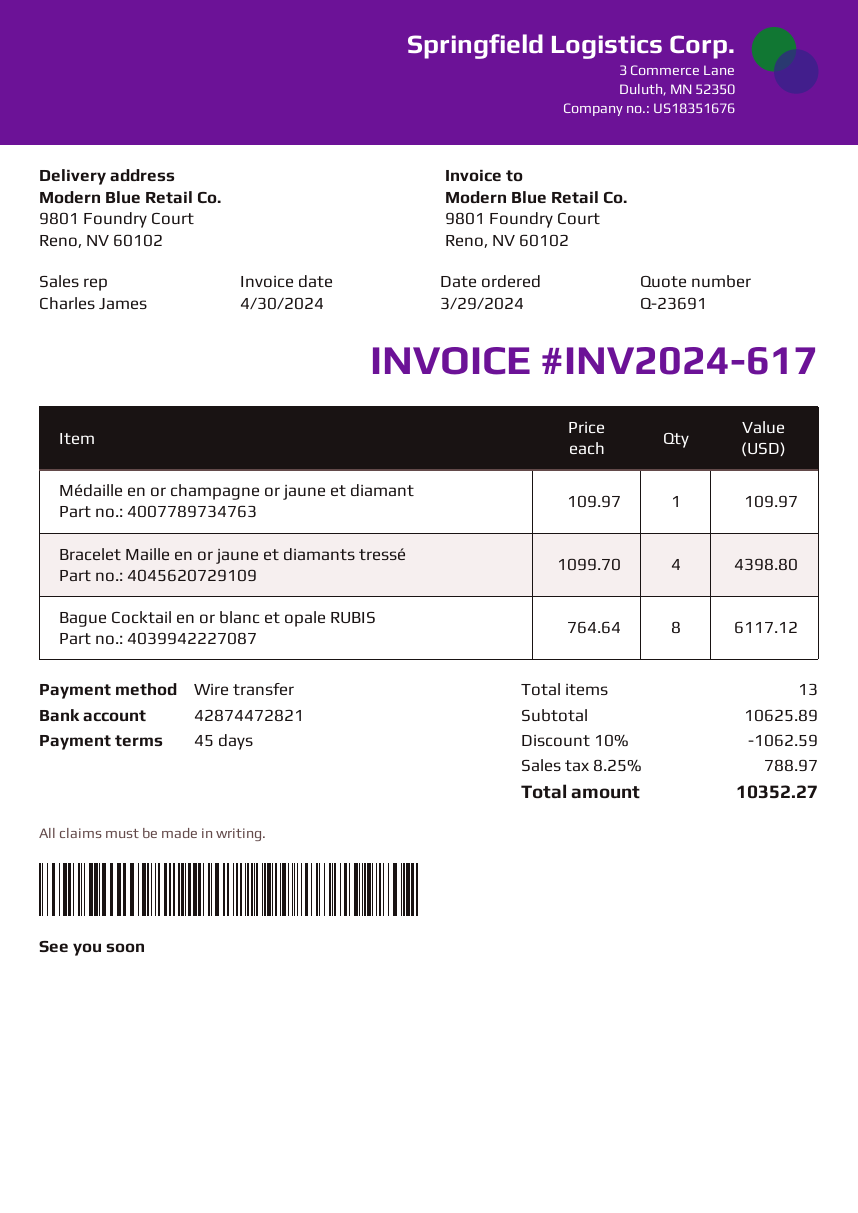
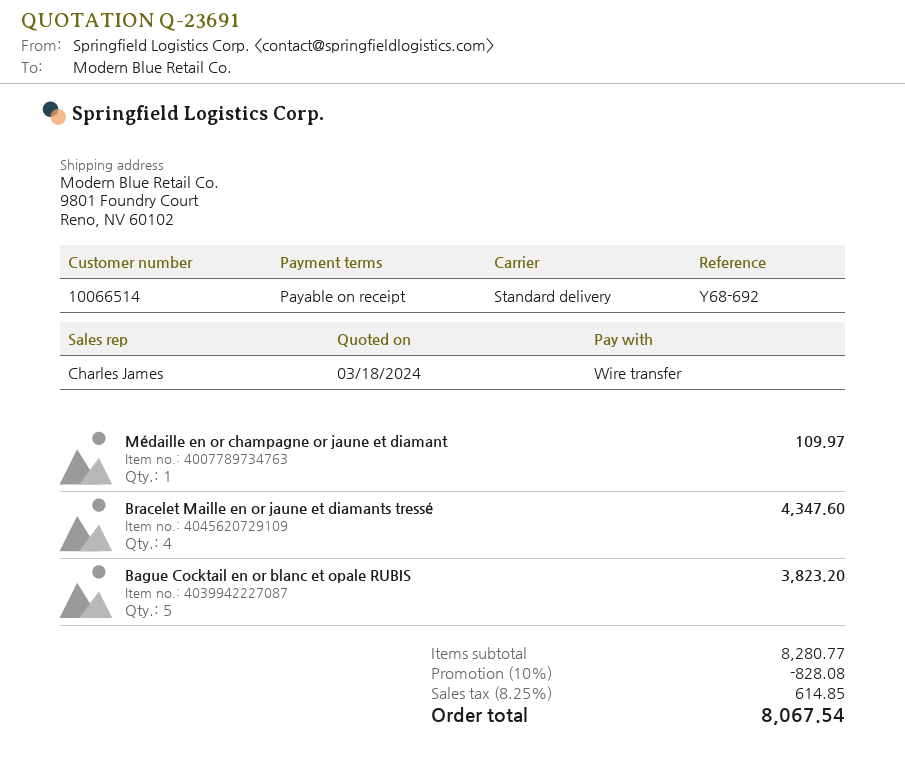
payment terms: 45 days -> on receipt
Bracelet Maille en or jaune et diamants tressé: 4 for 4398.80 -> 4 for 4347.60
Bague Cocktail en or blanc et opale RUBIS: 8 for 6117.12 -> 5 for 3823.20
subtotal: 10625.89 -> 8280.77
discount: 10% = 1062.59 -> 10% = 828.08
tax: 8.25% = 788.97 -> 8.25% = 614.85
total: 10352.27 -> 8067.54

